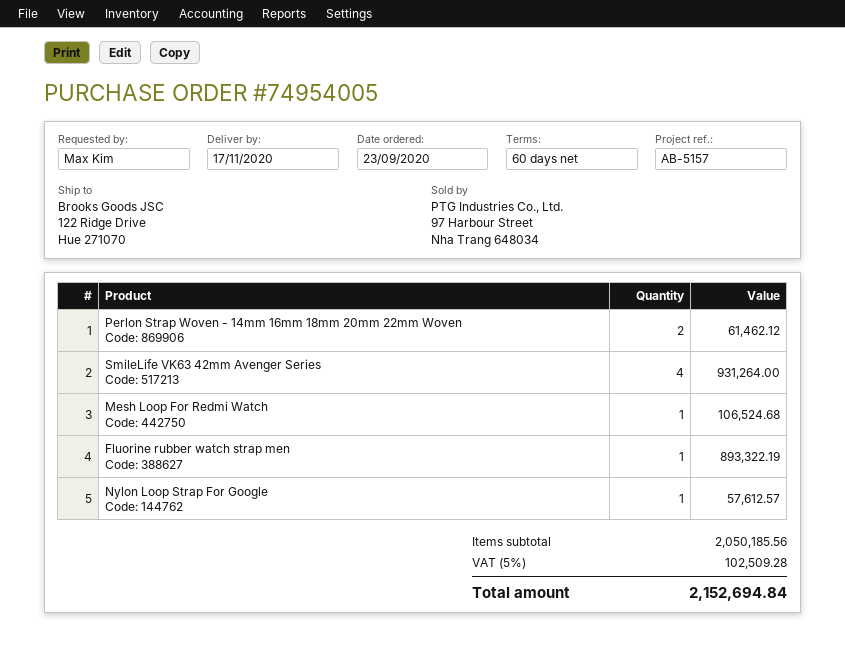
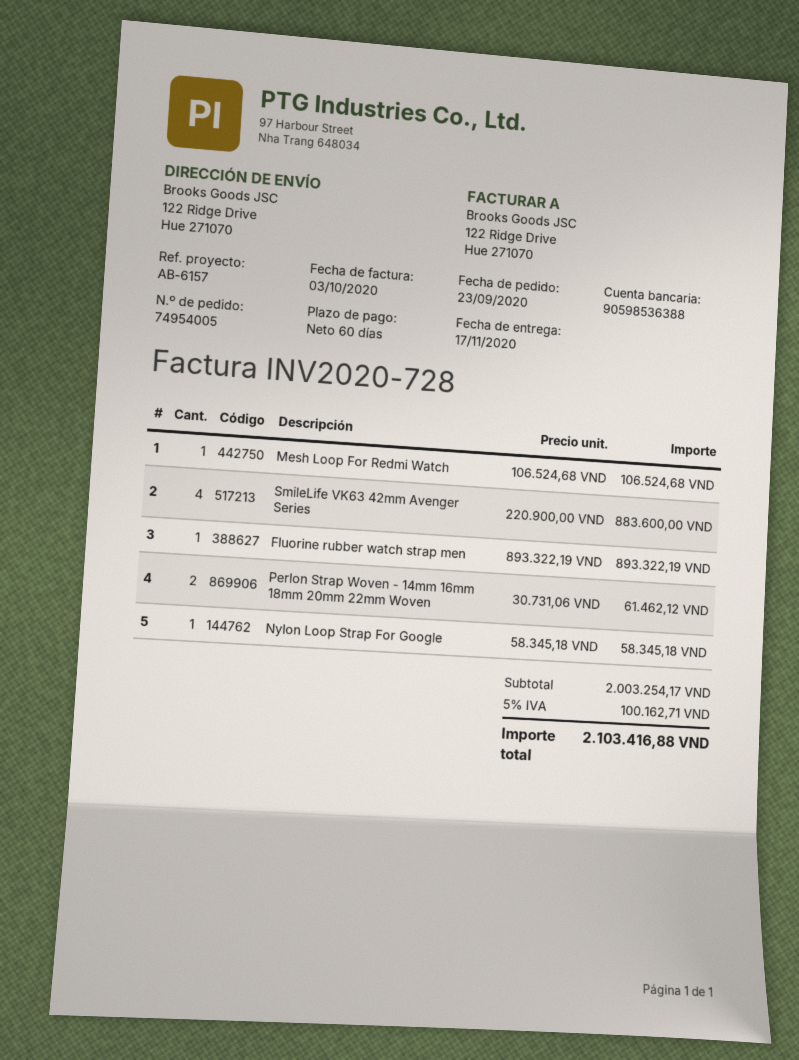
reference: AB-5157 -> AB-6157
SmileLife VK63 42mm Avenger Series: 4 for 931264.00 -> 4 for 883600.00
Nylon Loop Strap For Google: 1 for 57612.57 -> 1 for 58345.18
subtotal: 2050185.56 -> 2003254.17
tax: 5% = 102509.28 -> 5% = 100162.71
total: 2152694.84 -> 2103416.88

